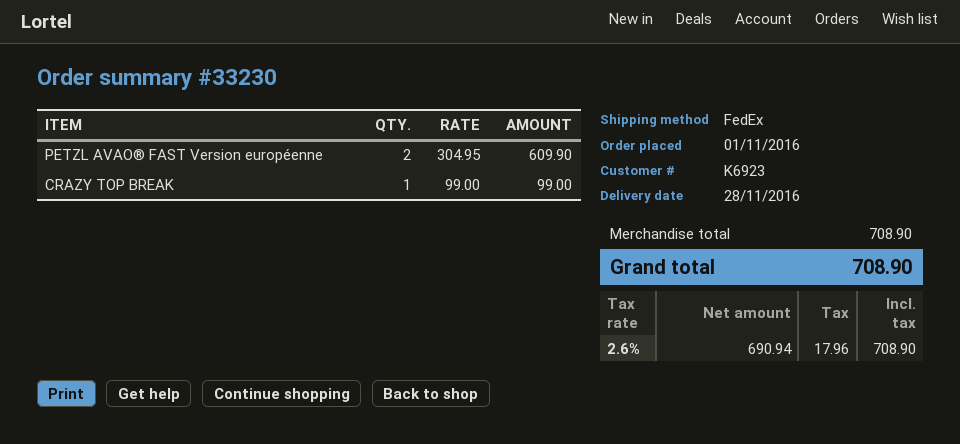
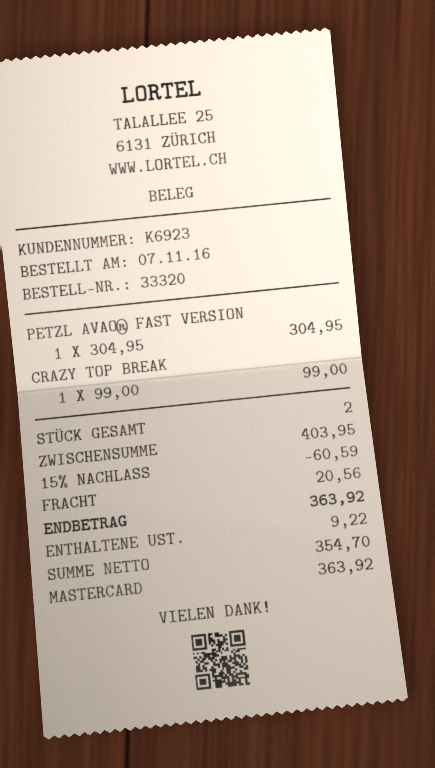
order number: 33230 -> 33320
order date: 2016-11-01 -> 2016-11-07
PETZL AVAO® FAST Version européenne: 2 x 304.95 = 609.90 -> 1 x 304.95 = 304.95
subtotal: 708.90 -> 403.95
discount: none -> 15% = 60.59
shipping: none -> 20.56
net: 690.94 -> 354.70
tax: 17.96 -> 9.22
total: 708.90 -> 363.92

